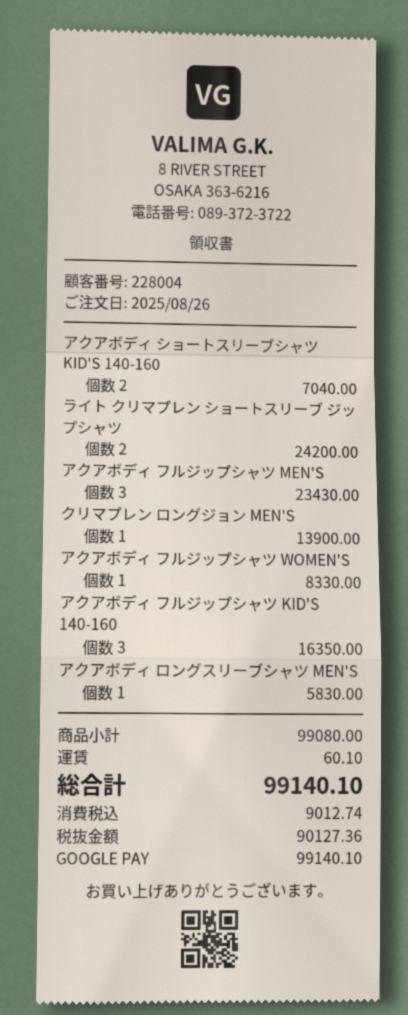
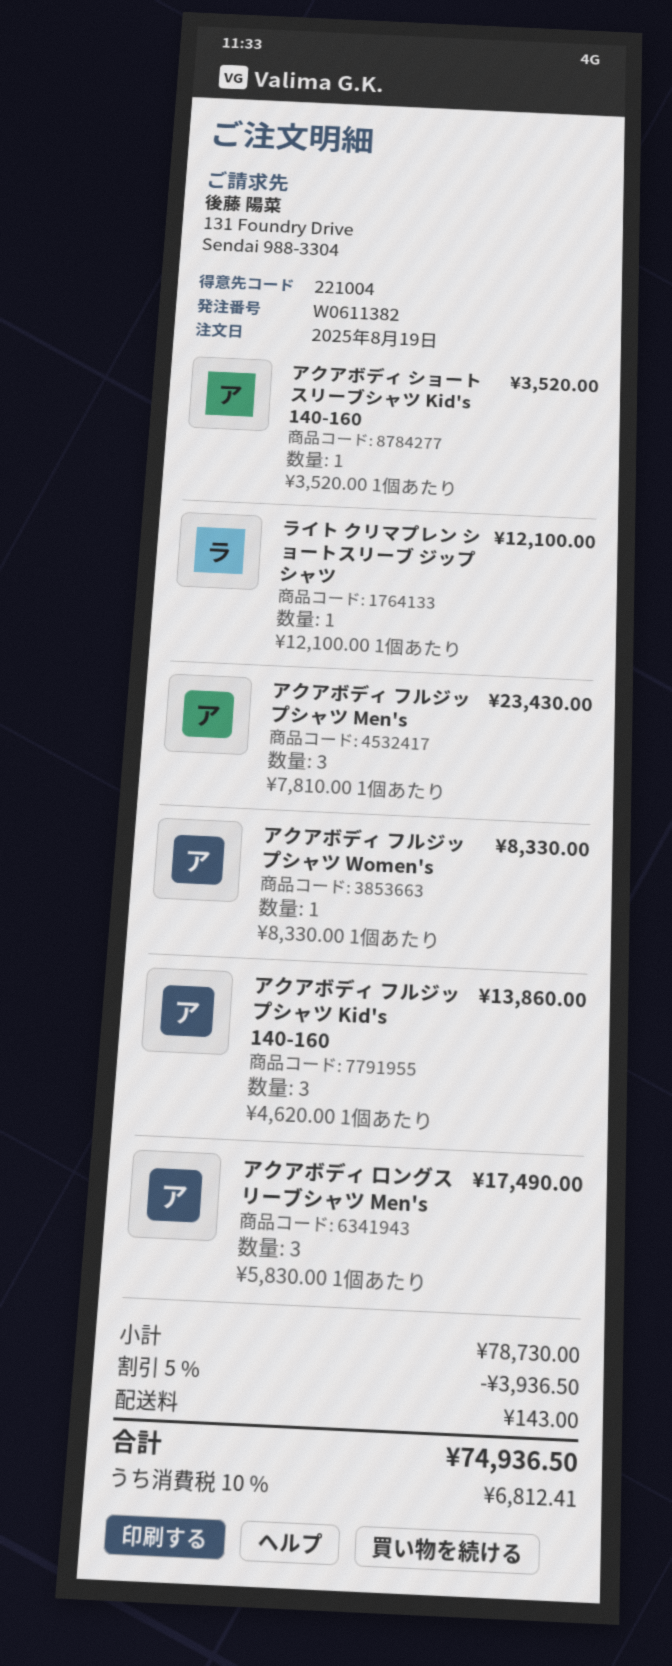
order date: 2025-08-26 -> 2025-08-19
customer number: 228004 -> 221004
アクアボディ ショートスリーブシャツ KID'S 140-160: 2 for 7040.00 -> 1 for 3520.00
ライト クリマプレン ショートスリーブ ジップシャツ: 2 for 24200.00 -> 1 for 12100.00
クリマプレン ロングジョン MEN'S: 1 for 13900.00 -> none
アクアボディ フルジップシャツ KID'S 140-160: 3 for 16350.00 -> 3 for 13860.00
アクアボディ ロングスリーブシャツ MEN'S: 1 for 5830.00 -> 3 for 17490.00
subtotal: 99080.00 -> 78730.00
discount: none -> 5% = 3936.50
shipping: 60.10 -> 143.00
tax: 9012.74 -> 6812.41
total: 99140.10 -> 74936.50

